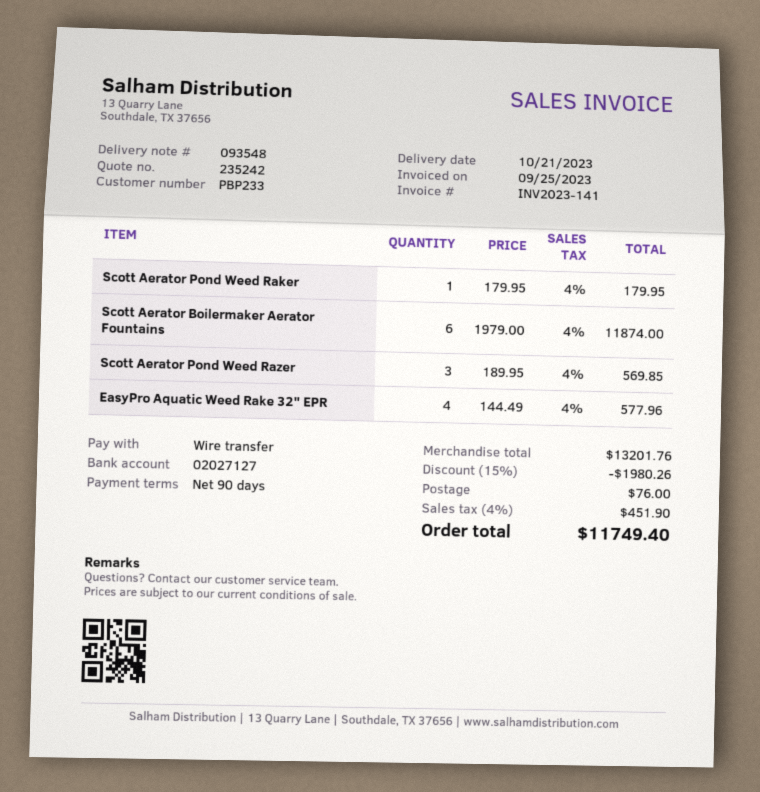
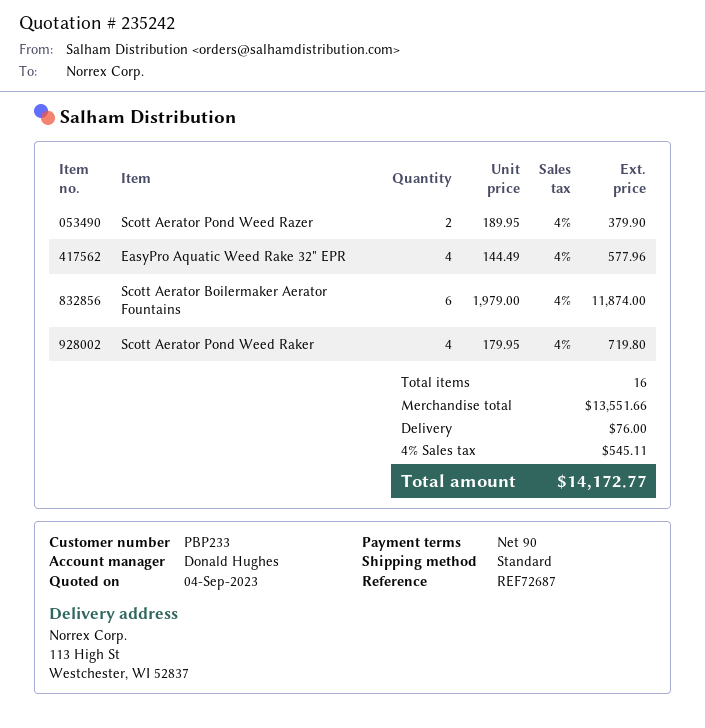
Scott Aerator Pond Weed Raker: 1 x 179.95 = 179.95 -> 4 x 179.95 = 719.80
Scott Aerator Pond Weed Razer: 3 x 189.95 = 569.85 -> 2 x 189.95 = 379.90
subtotal: 13201.76 -> 13551.66
discount: 15% = 1980.26 -> none
tax: 4% = 451.90 -> 4% = 545.11
total: 11749.40 -> 14172.77

